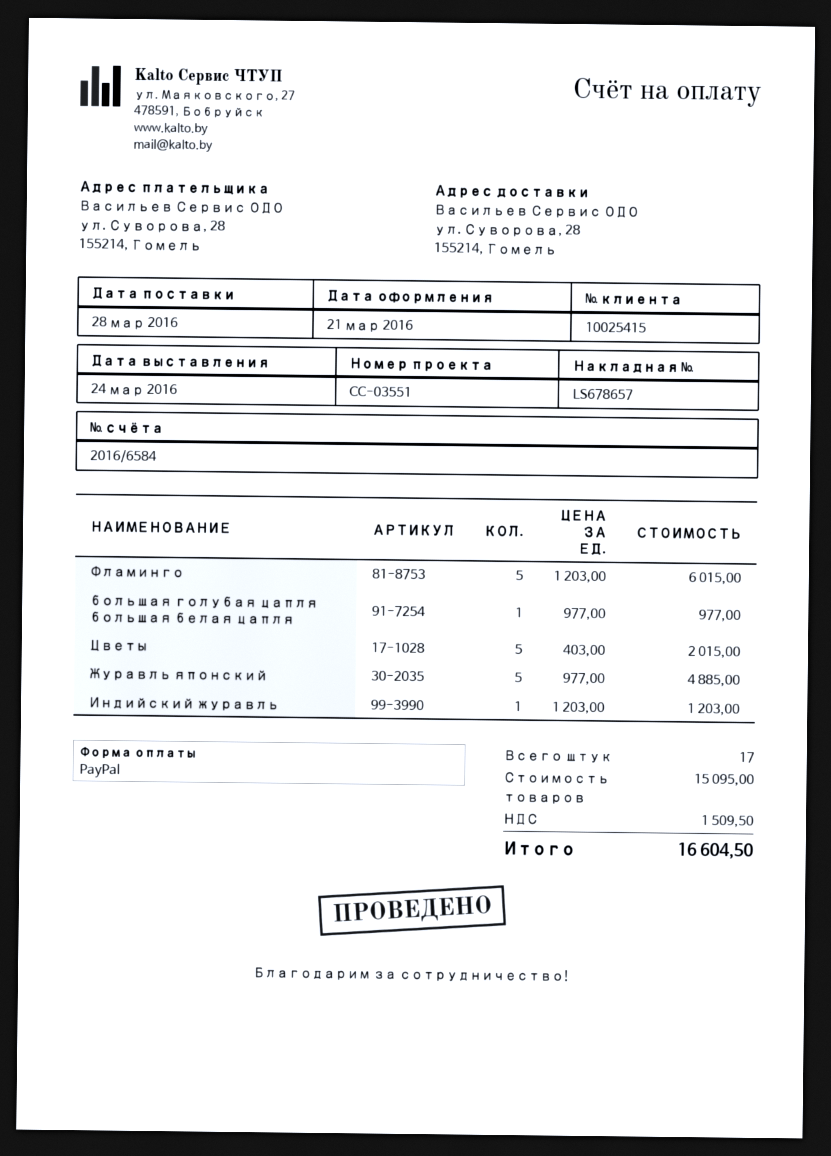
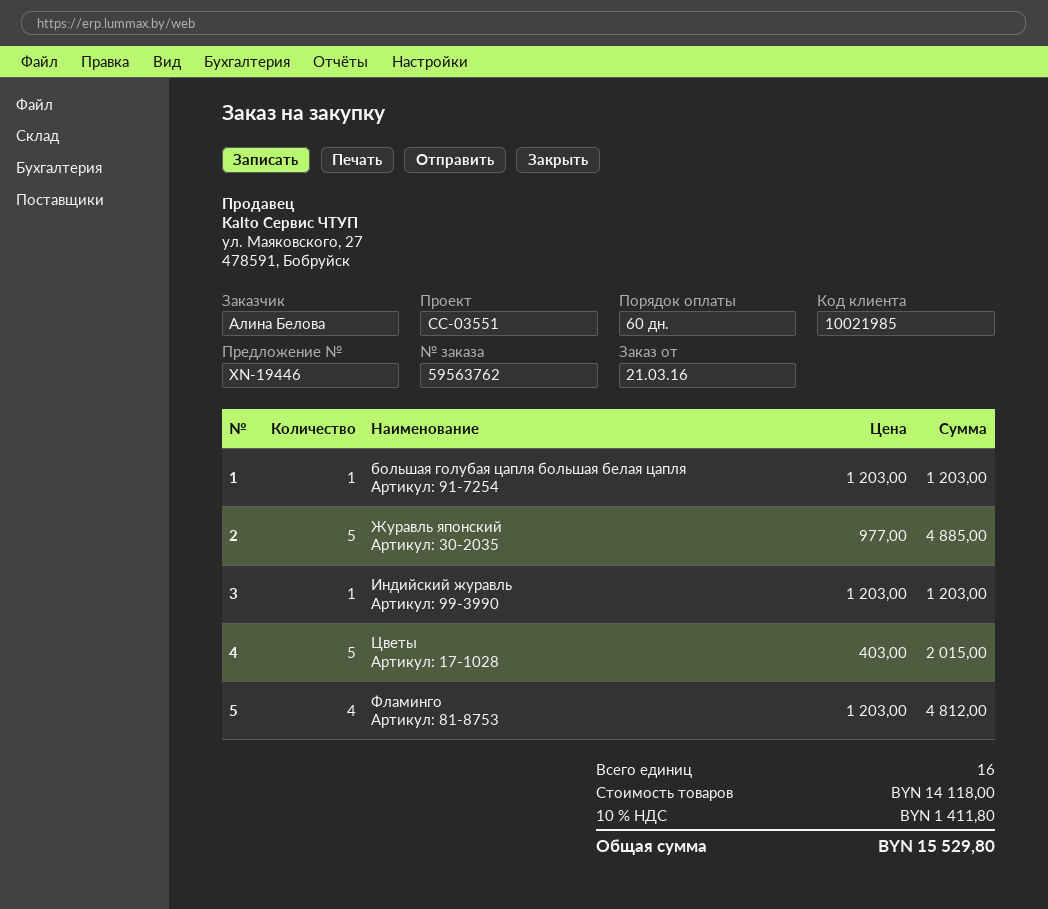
customer number: 10025415 -> 10021985
Фламинго: 5 x 1203.00 = 6015.00 -> 4 x 1203.00 = 4812.00
большая голубая цапля большая белая цапля: 1 x 977.00 = 977.00 -> 1 x 1203.00 = 1203.00
total quantity: 17 -> 16
subtotal: 15095.00 -> 14118.00
tax: 1509.50 -> 1411.80
total: 16604.50 -> 15529.80

